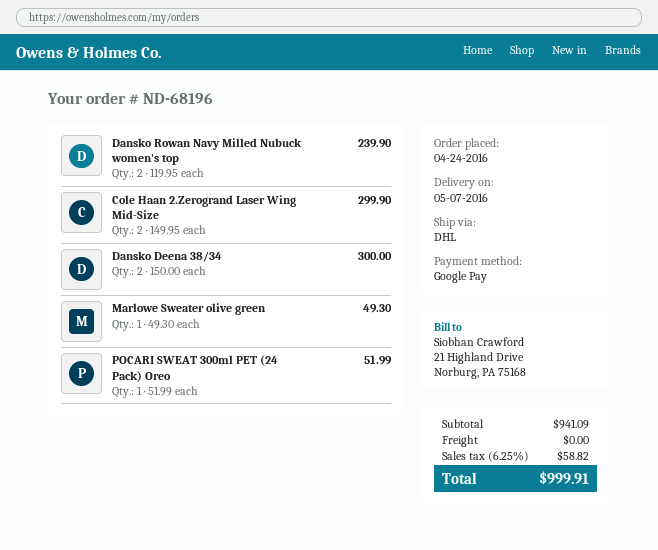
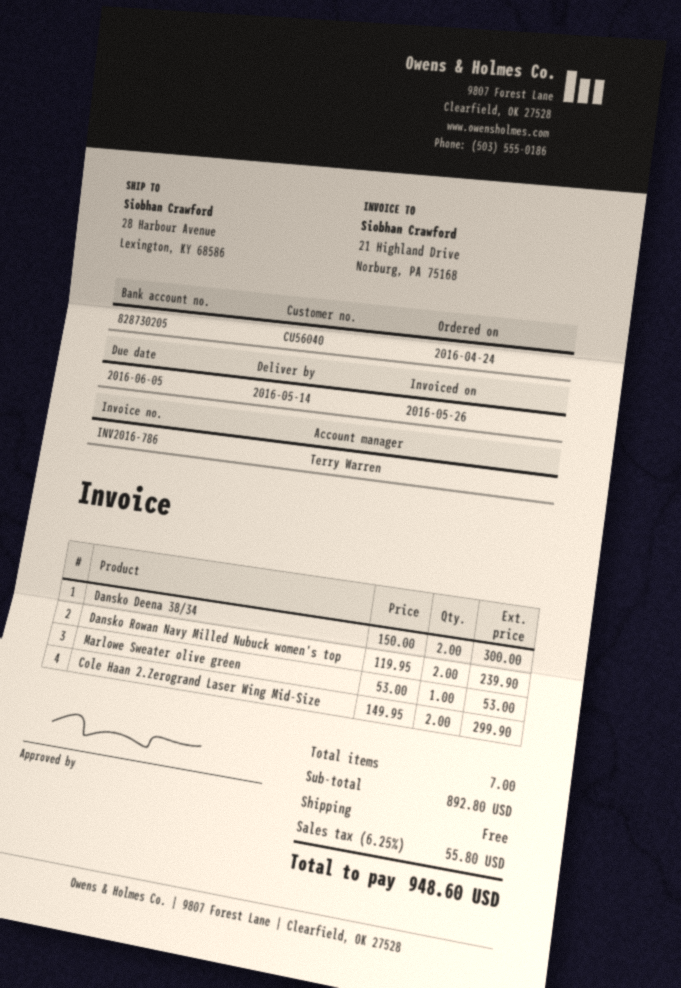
delivery date: 2016-05-07 -> 2016-05-14
Marlowe Sweater olive green: 1 x 49.30 = 49.30 -> 1 x 53.00 = 53.00
POCARI SWEAT 300ml PET (24 Pack) Oreo: 1 x 51.99 = 51.99 -> none
subtotal: 941.09 -> 892.80
tax: 6.25% = 58.82 -> 6.25% = 55.80
total: 999.91 -> 948.60

